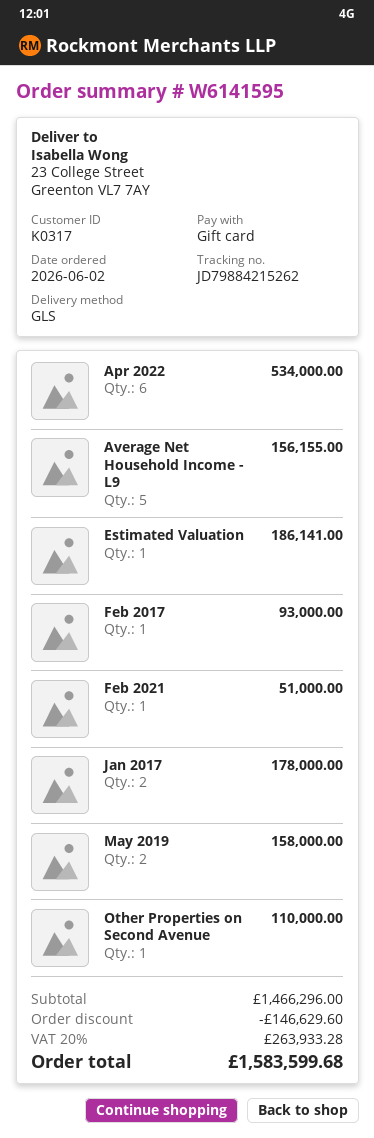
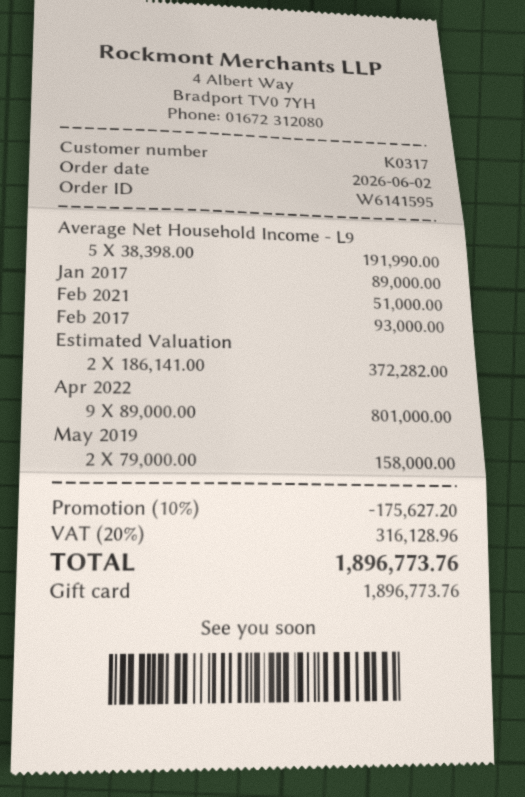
Apr 2022: 6 for 534000.00 -> 9 for 801000.00
Average Net Household Income - L9: 5 for 156155.00 -> 5 for 191990.00
Estimated Valuation: 1 for 186141.00 -> 2 for 372282.00
Jan 2017: 2 for 178000.00 -> 1 for 89000.00
Other Properties on Second Avenue: 1 for 110000.00 -> none
discount: 146629.60 -> 175627.20
tax: 20% = 263933.28 -> 20% = 316128.96
total: 1583599.68 -> 1896773.76

